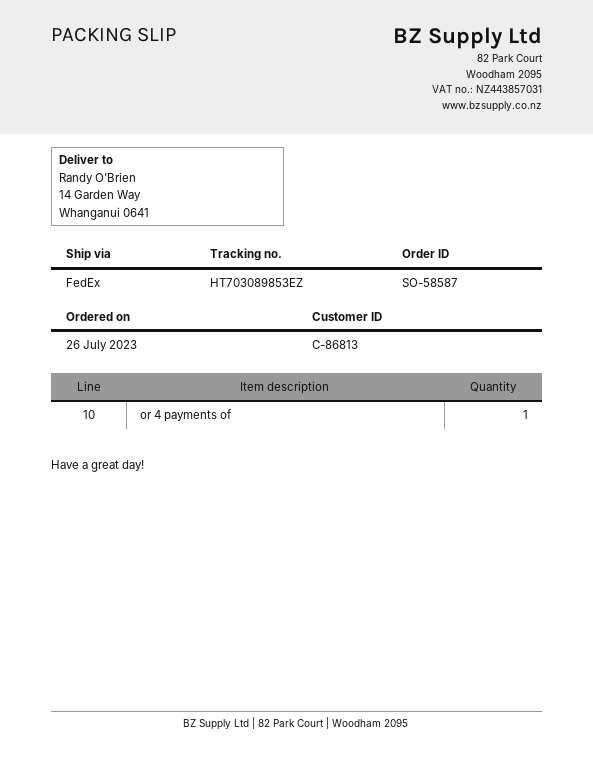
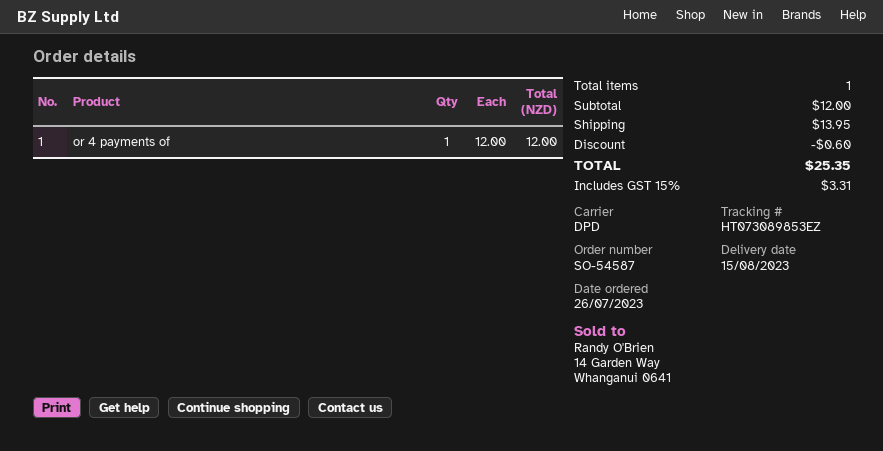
order number: SO-58587 -> SO-54587
shipping method: FedEx -> DPD
tracking number: HT703089853EZ -> HT073089853EZ

